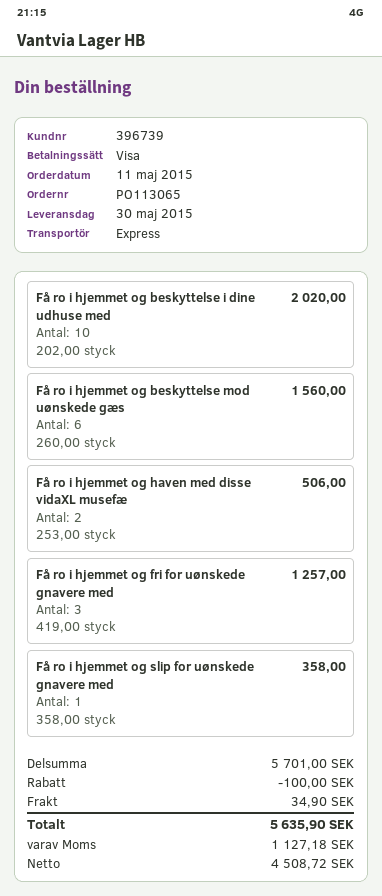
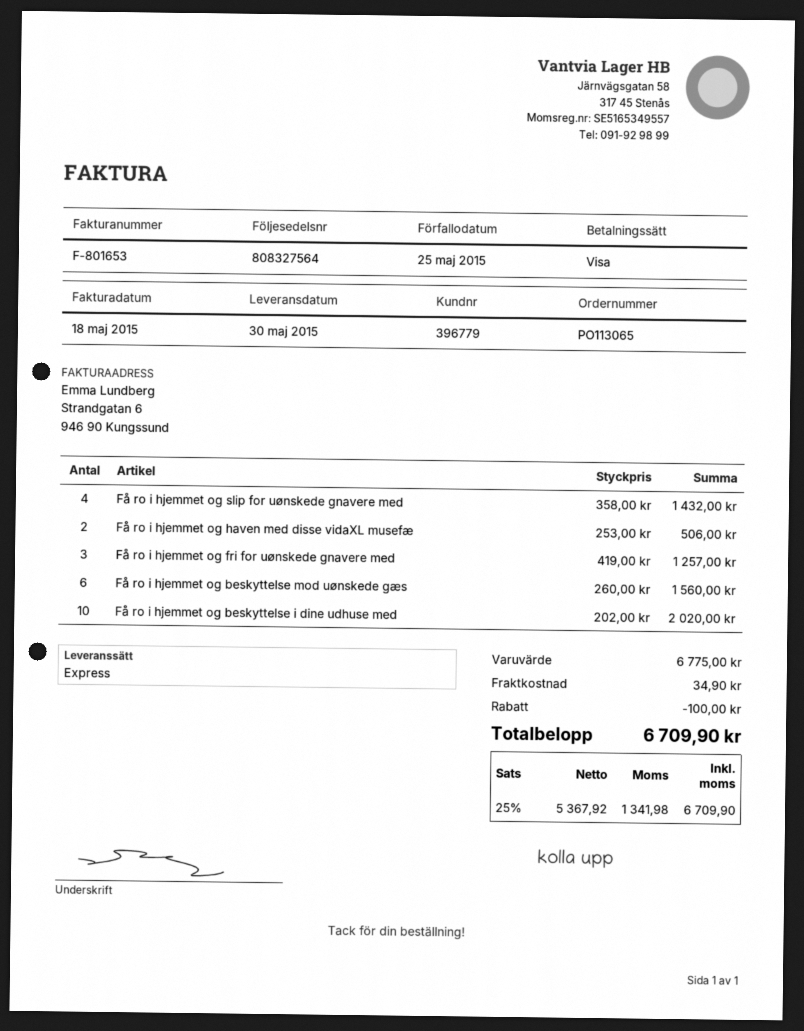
customer number: 396739 -> 396779
Få ro i hjemmet og slip for uønskede gnavere med: 1 x 358.00 = 358.00 -> 4 x 358.00 = 1432.00
subtotal: 5701.00 -> 6775.00
net: 4508.72 -> 5367.92
tax: 1127.18 -> 1341.98
total: 5635.90 -> 6709.90

